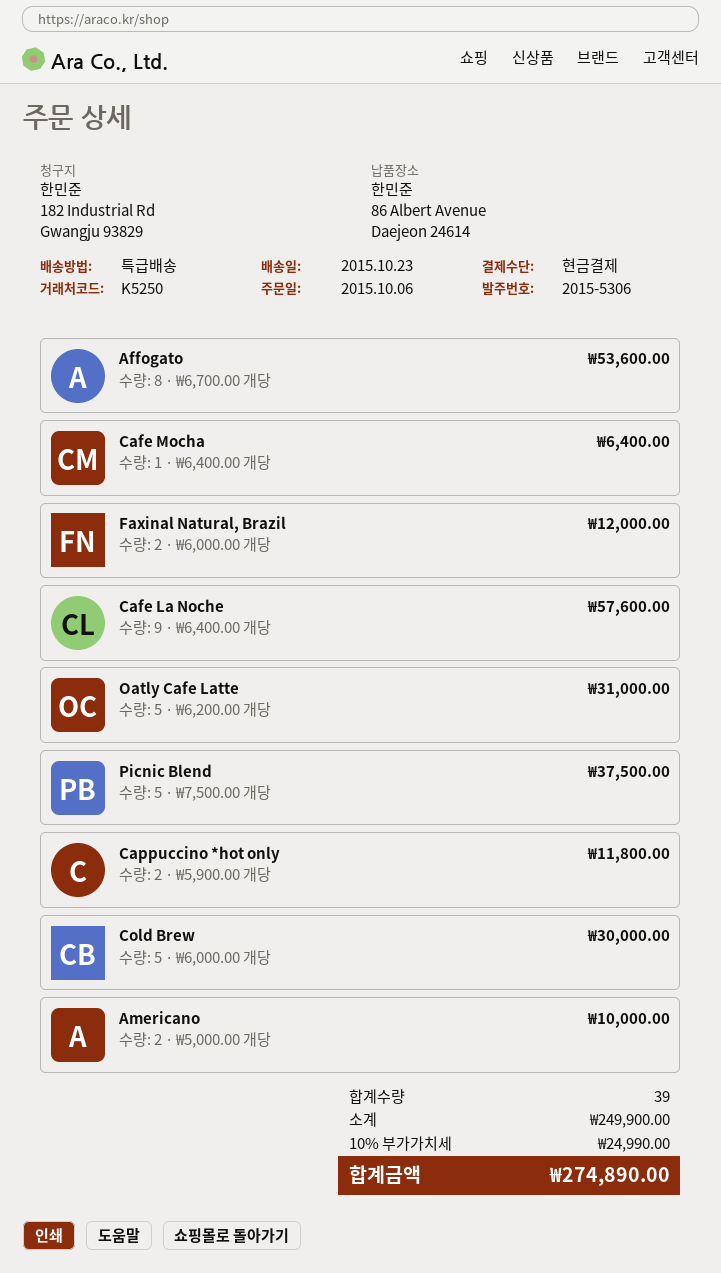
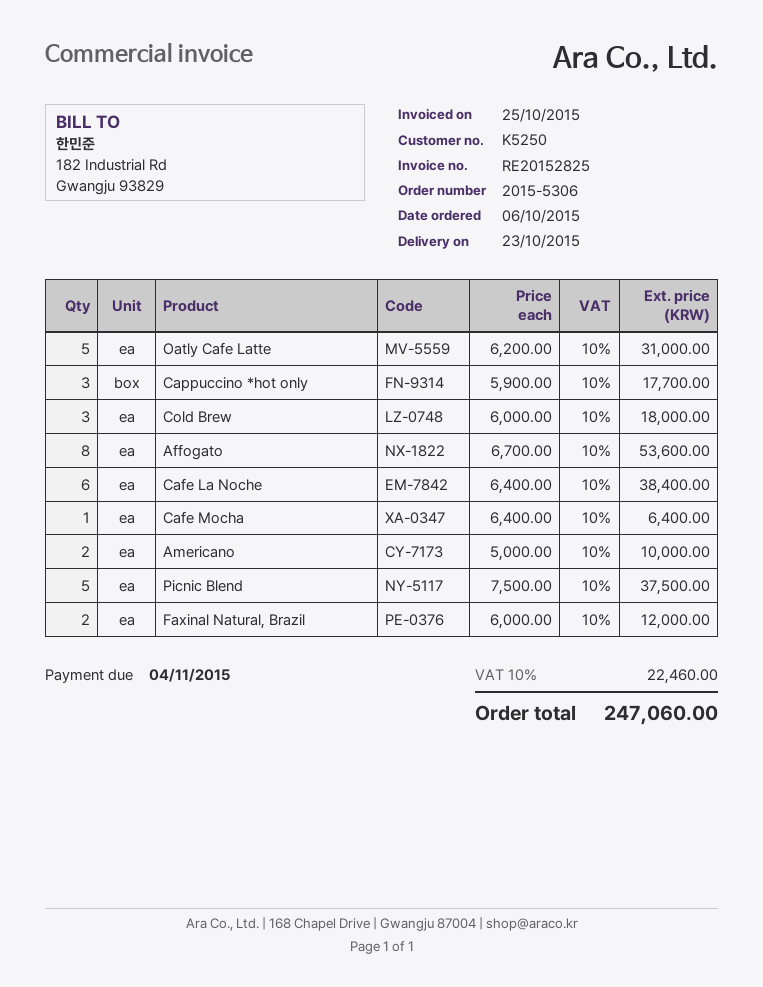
Cafe La Noche: 9 x 6400.00 = 57600.00 -> 6 x 6400.00 = 38400.00
Cappuccino *hot only: 2 x 5900.00 = 11800.00 -> 3 x 5900.00 = 17700.00
Cold Brew: 5 x 6000.00 = 30000.00 -> 3 x 6000.00 = 18000.00
tax: 10% = 24990.00 -> 10% = 22460.00
total: 274890.00 -> 247060.00

